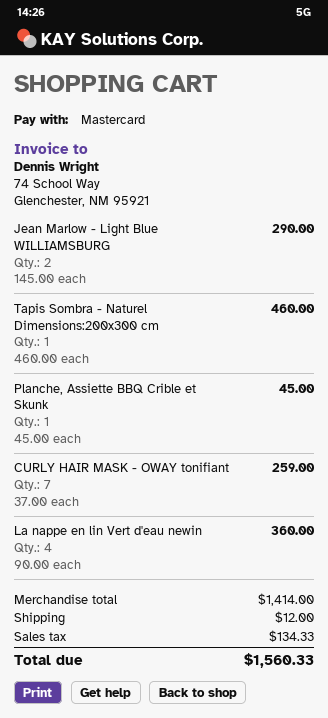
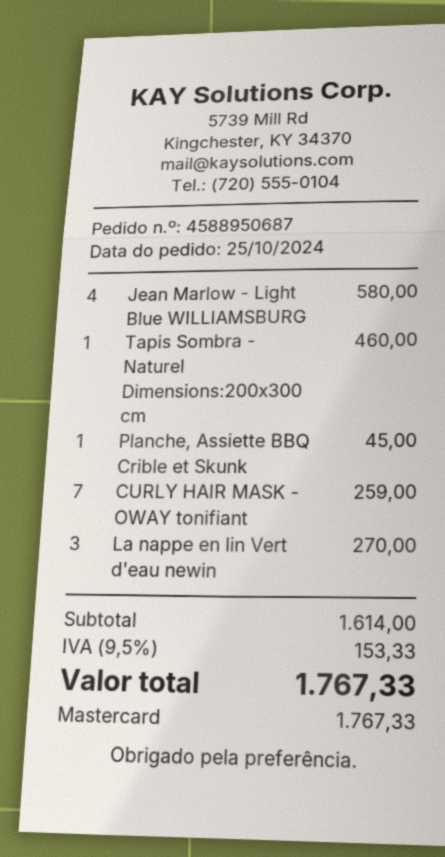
Jean Marlow - Light Blue WILLIAMSBURG: 2 for 290.00 -> 4 for 580.00
La nappe en lin Vert d'eau newin: 4 for 360.00 -> 3 for 270.00
subtotal: 1414.00 -> 1614.00
shipping: 12.00 -> none
tax: 134.33 -> 153.33
total: 1560.33 -> 1767.33

